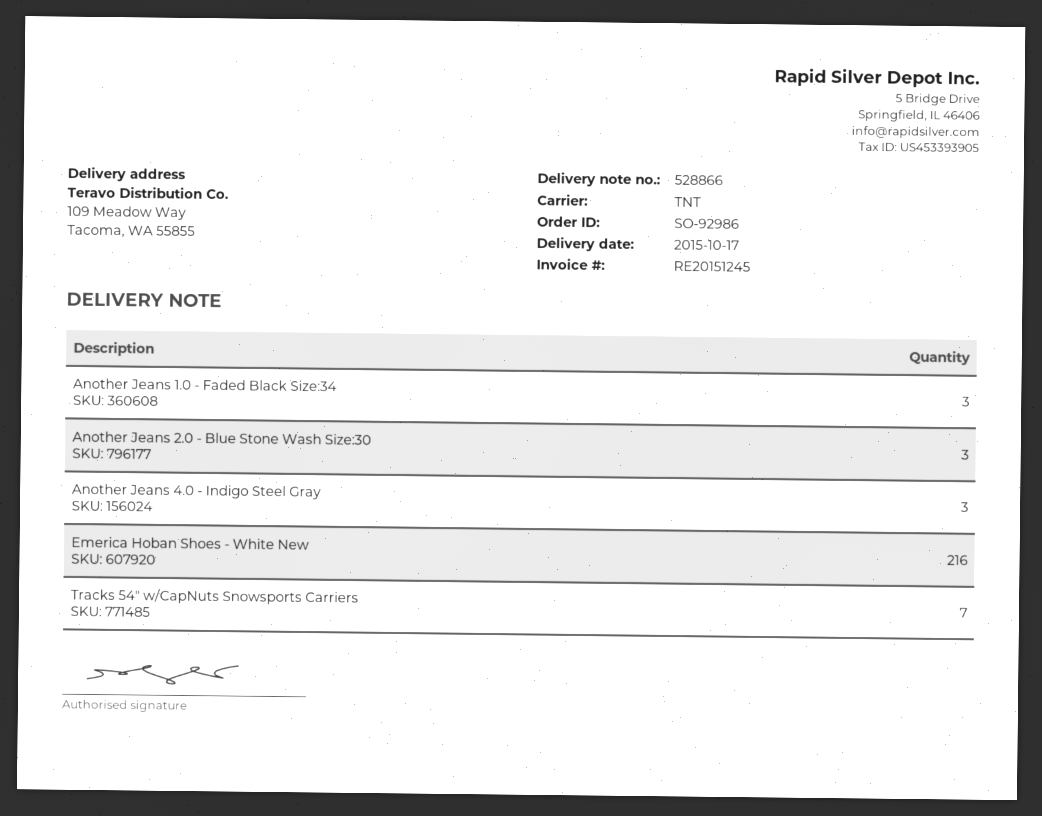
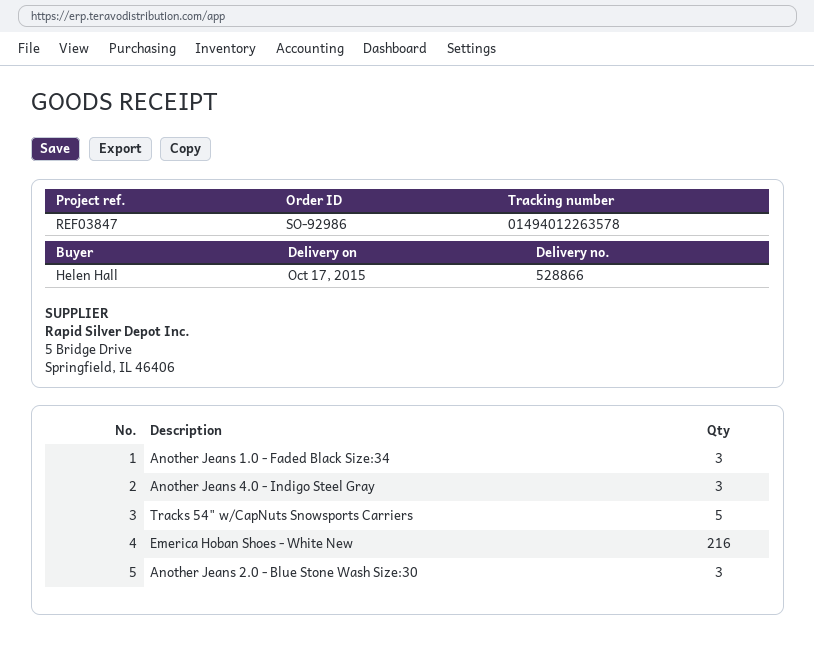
Tracks 54" w/CapNuts Snowsports Carriers: 7 -> 5

